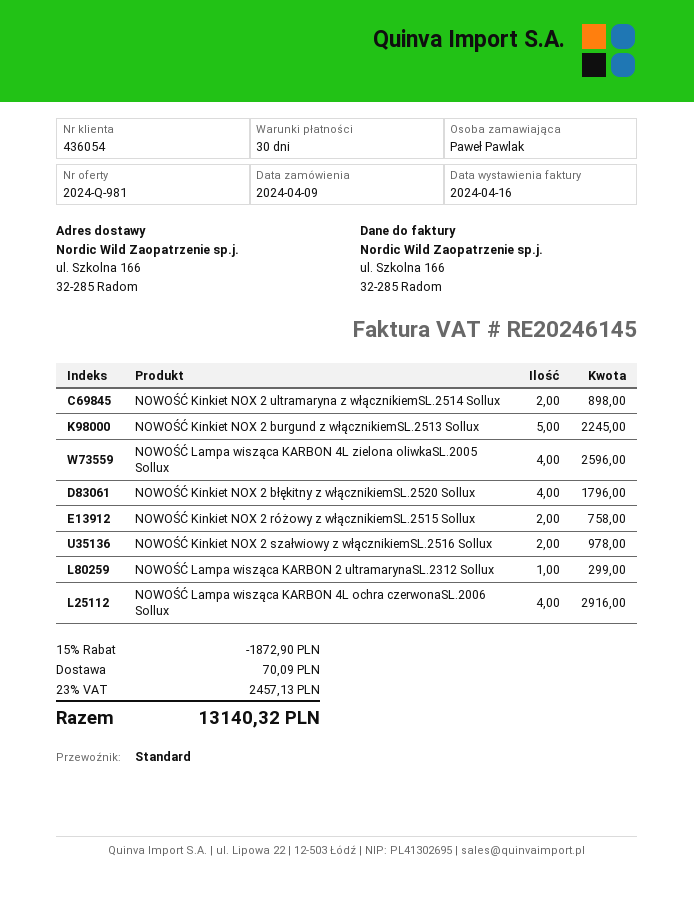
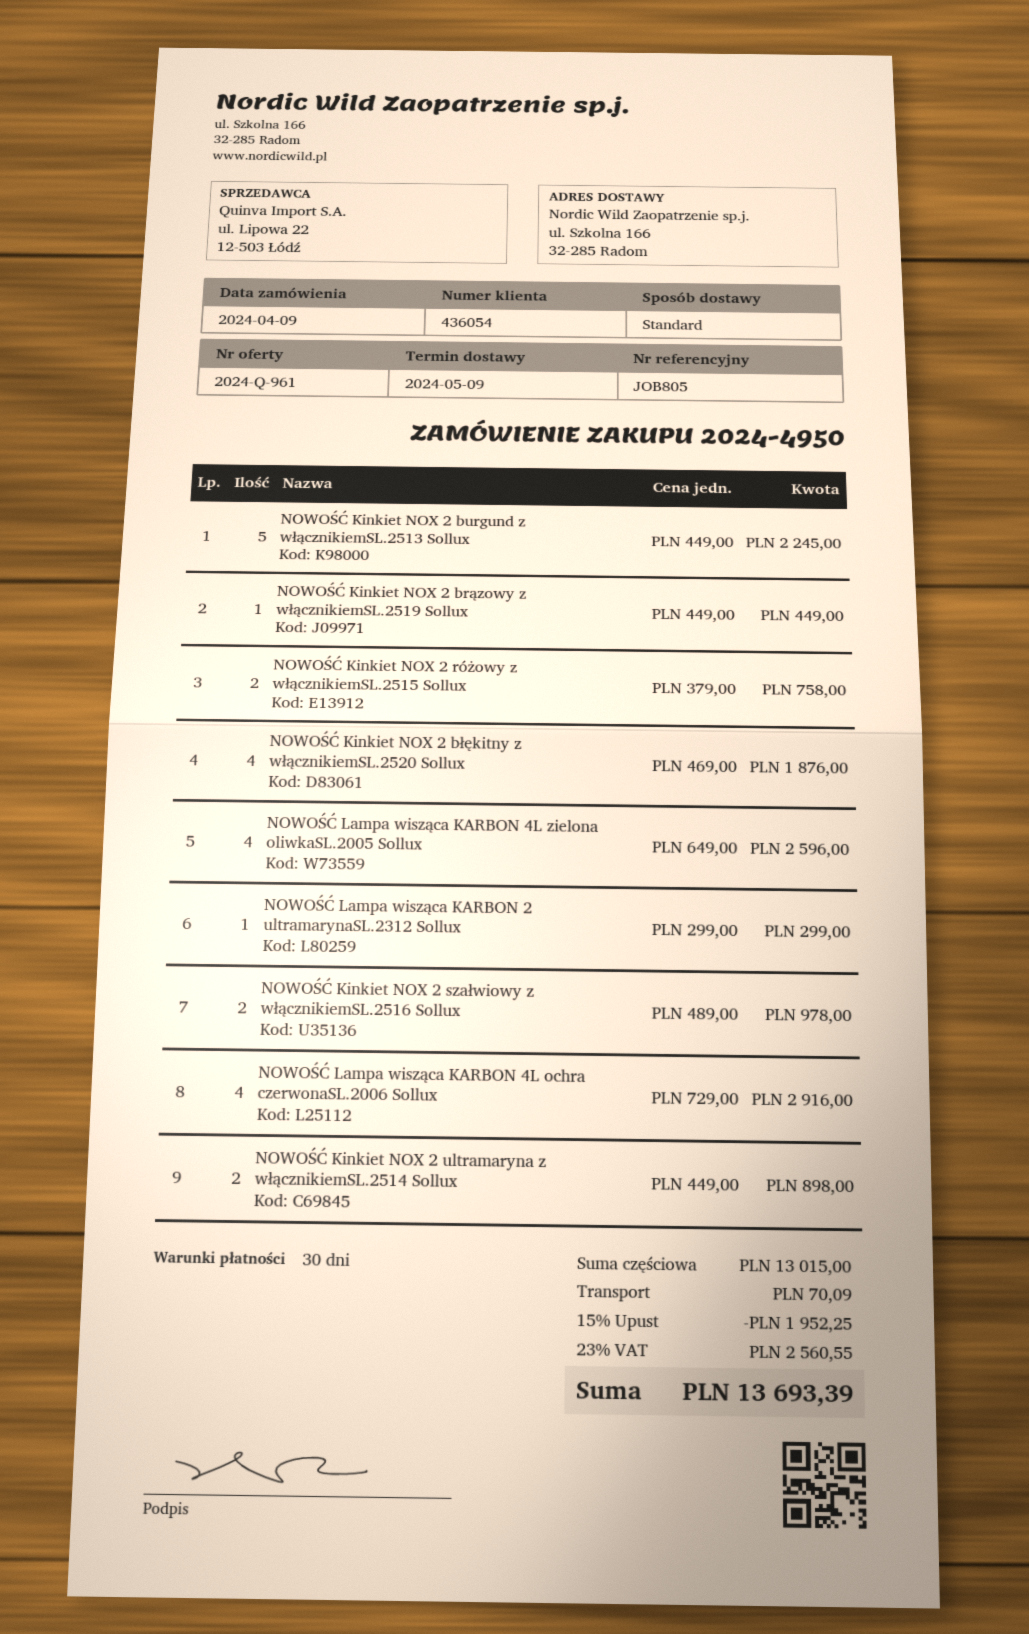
quote number: 2024-Q-981 -> 2024-Q-961
NOWOŚĆ Kinkiet NOX 2 błękitny z włącznikiemSL.2520 Sollux: 4 for 1796.00 -> 4 for 1876.00
NOWOŚĆ Kinkiet NOX 2 brązowy z włącznikiemSL.2519 Sollux: none -> 1 for 449.00
discount: 15% = 1872.90 -> 15% = 1952.25
tax: 23% = 2457.13 -> 23% = 2560.55
total: 13140.32 -> 13693.39

